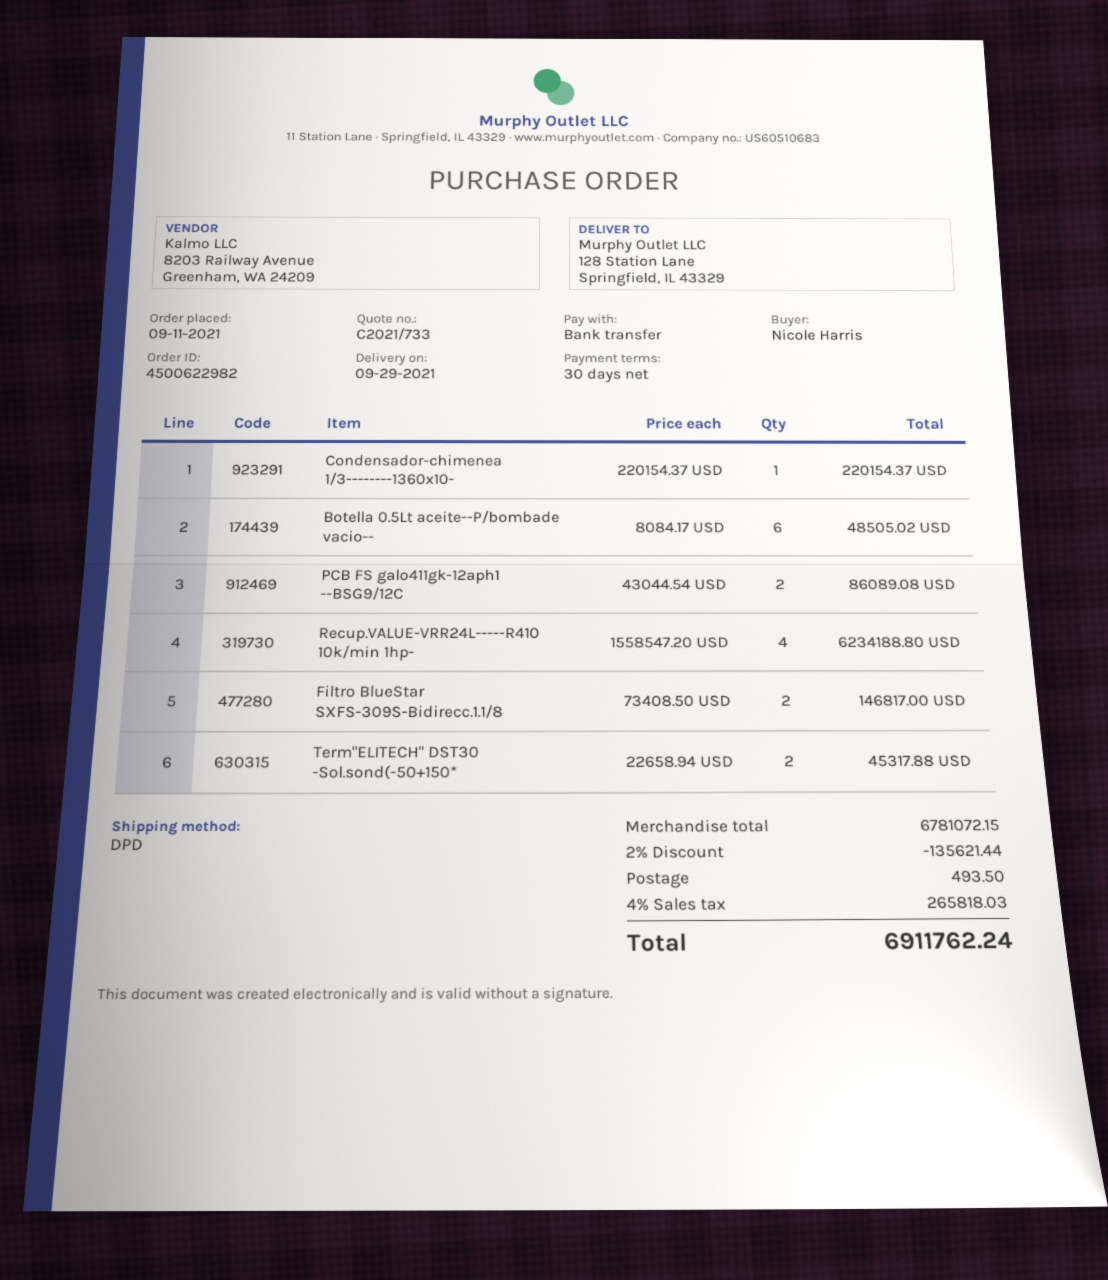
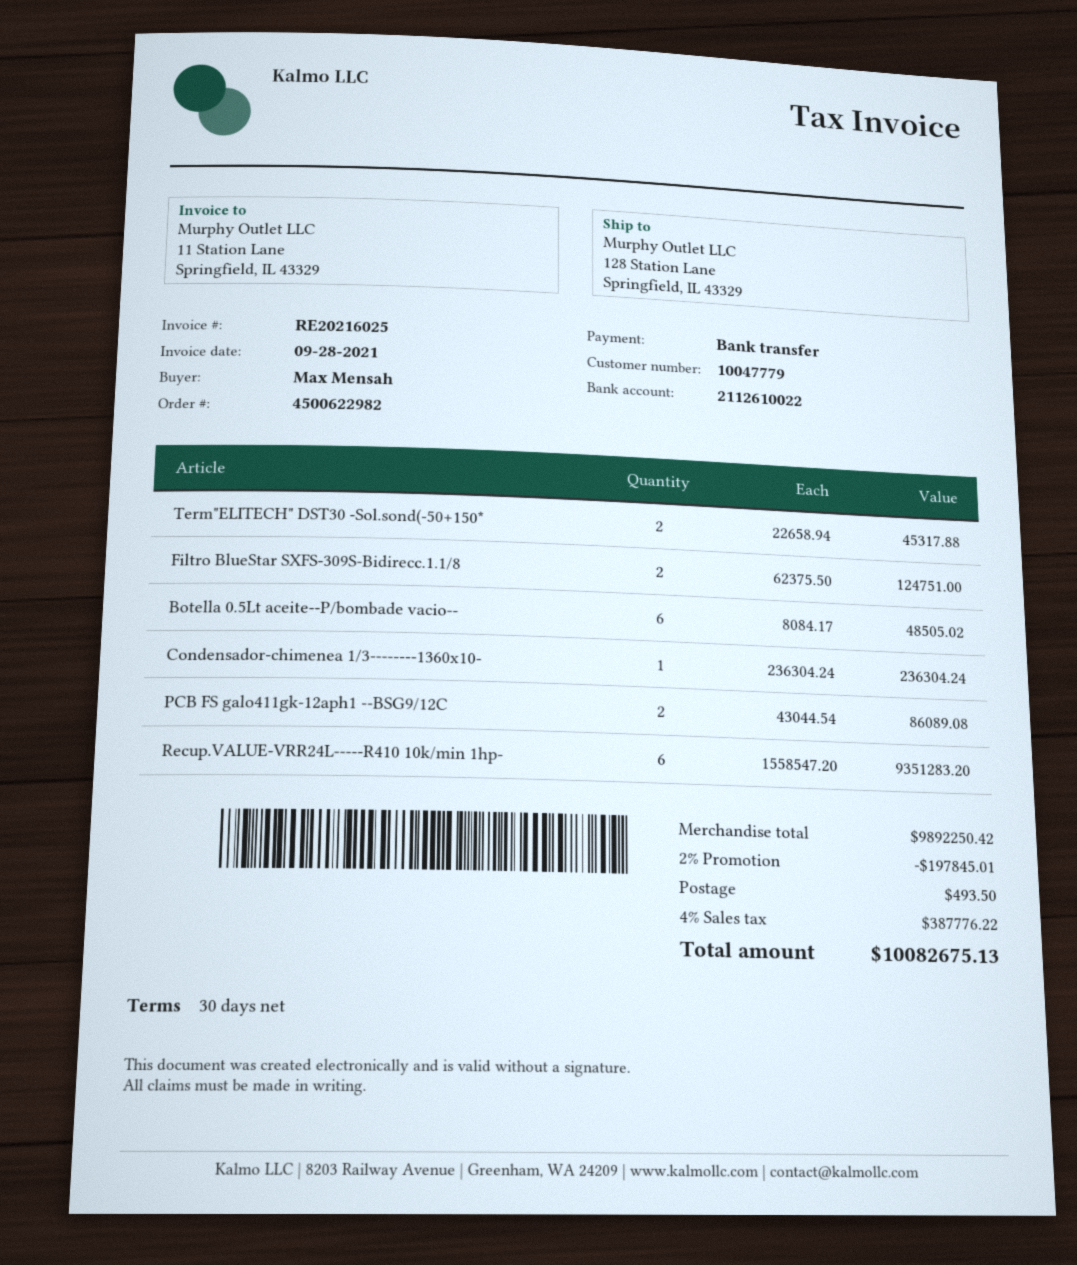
ordered by: Nicole Harris -> Max Mensah
Condensador-chimenea 1/3--------1360x10-: 1 x 220154.37 = 220154.37 -> 1 x 236304.24 = 236304.24
Recup.VALUE-VRR24L-----R410 10k/min 1hp-: 4 x 1558547.20 = 6234188.80 -> 6 x 1558547.20 = 9351283.20
Filtro BlueStar SXFS-309S-Bidirecc.1.1/8: 2 x 73408.50 = 146817.00 -> 2 x 62375.50 = 124751.00
subtotal: 6781072.15 -> 9892250.42
discount: 2% = 135621.44 -> 2% = 197845.01
tax: 4% = 265818.03 -> 4% = 387776.22
total: 6911762.24 -> 10082675.13

